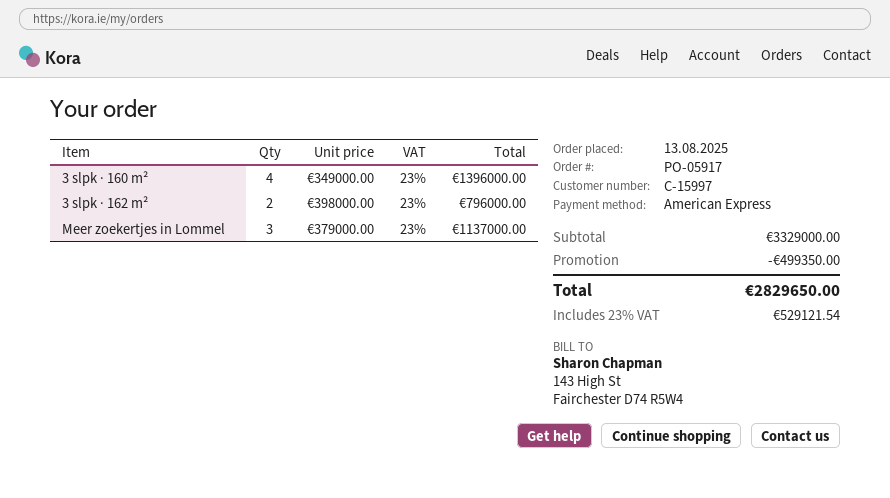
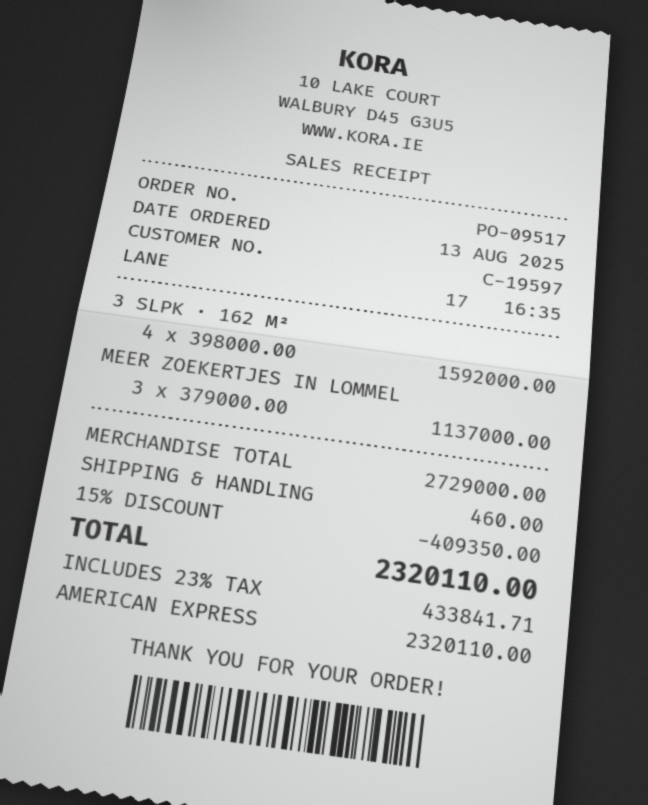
order number: PO-05917 -> PO-09517
customer number: C-15997 -> C-19597
3 slpk · 160 m²: 4 x 349000.00 = 1396000.00 -> none
3 slpk · 162 m²: 2 x 398000.00 = 796000.00 -> 4 x 398000.00 = 1592000.00
subtotal: 3329000.00 -> 2729000.00
discount: 499350.00 -> 409350.00
shipping: none -> 460.00
tax: 23% = 529121.54 -> 23% = 433841.71
total: 2829650.00 -> 2320110.00

